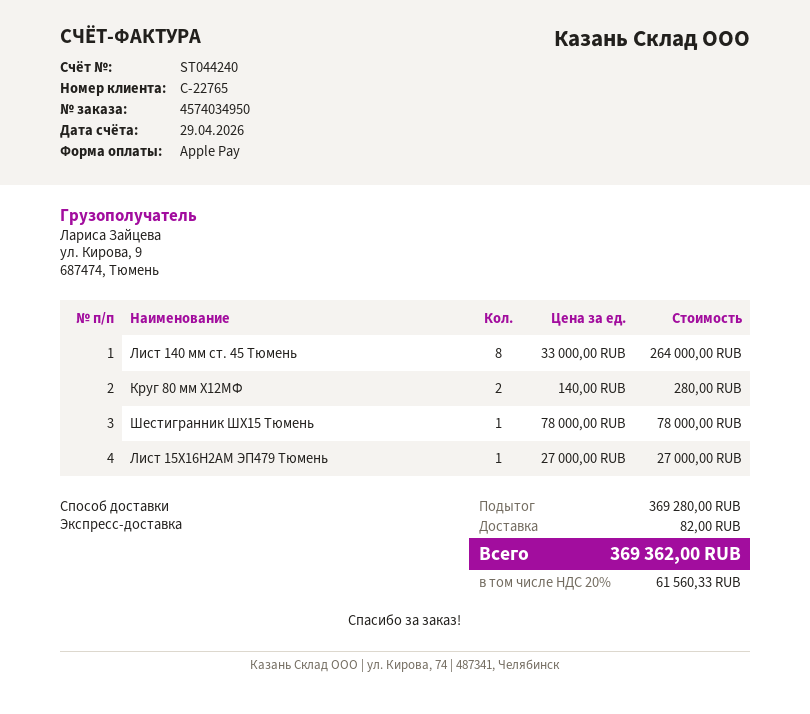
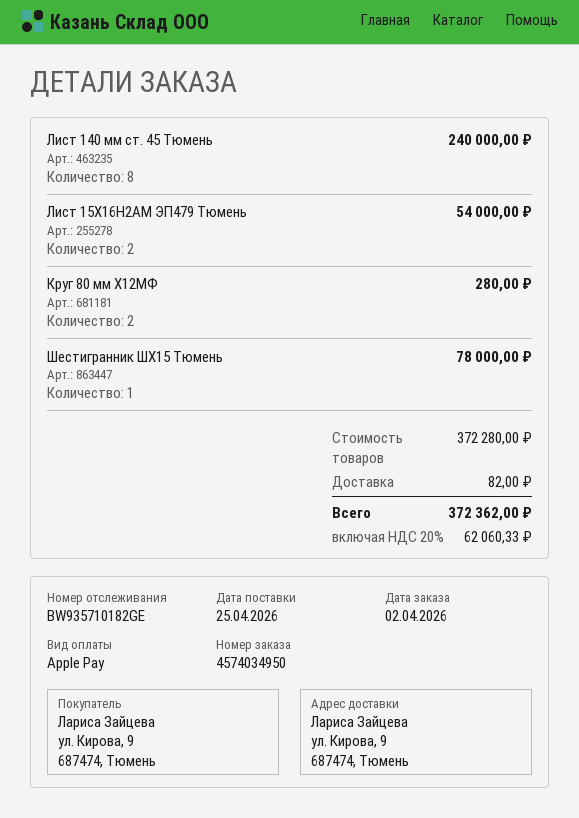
Лист 140 мм ст. 45 Тюмень: 8 for 264000.00 -> 8 for 240000.00
Лист 15Х16Н2АМ ЭП479 Тюмень: 1 for 27000.00 -> 2 for 54000.00
subtotal: 369280.00 -> 372280.00
tax: 20% = 61560.33 -> 20% = 62060.33
total: 369362.00 -> 372362.00

